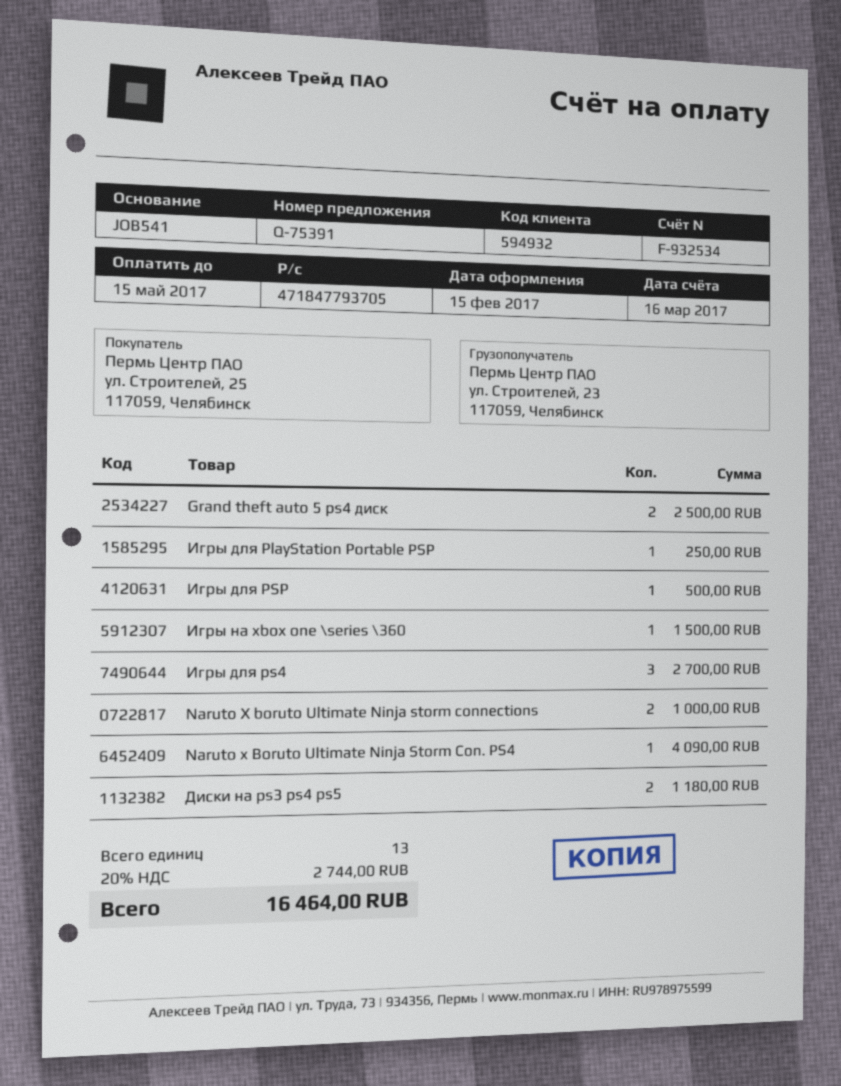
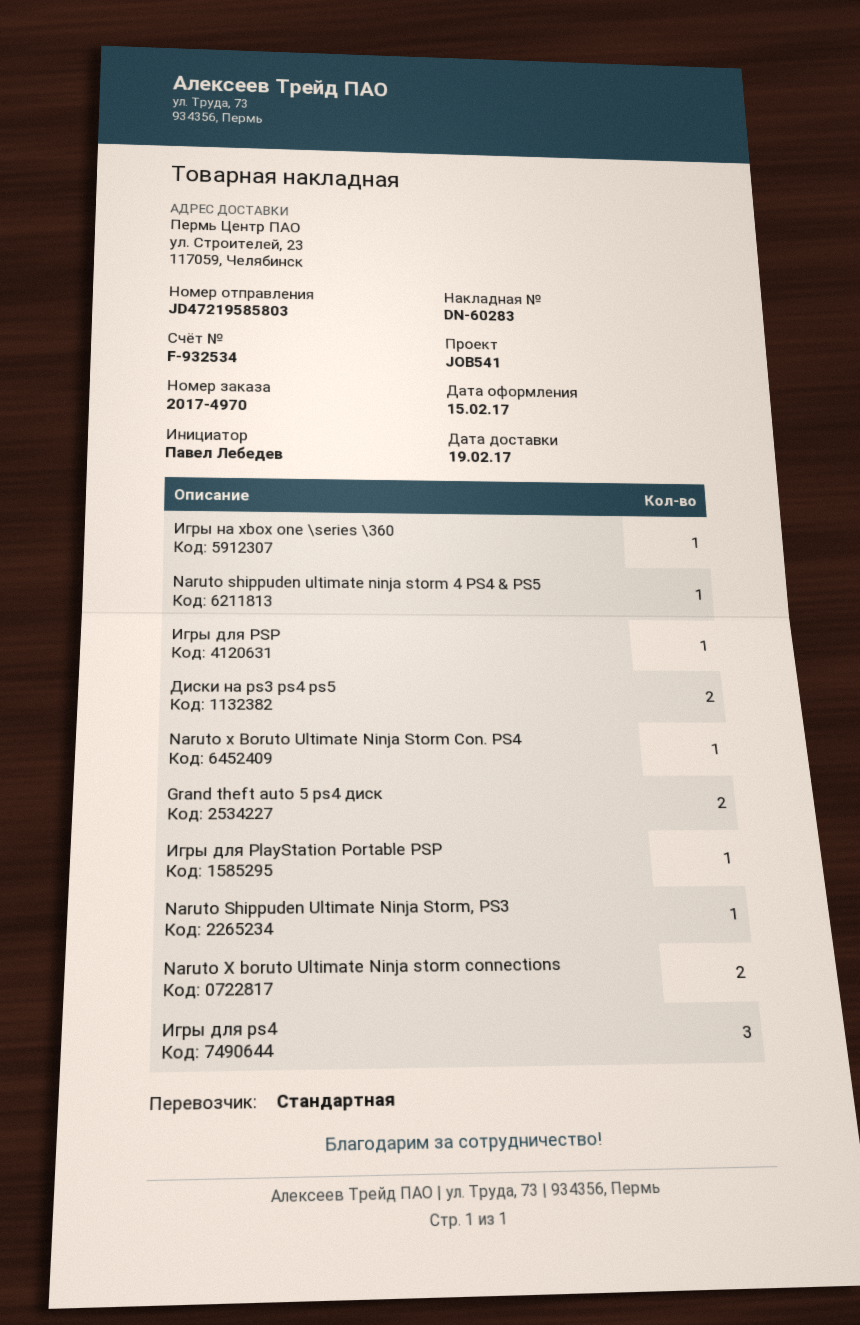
Naruto shippuden ultimate ninja storm 4 PS4 & PS5: none -> 1
Naruto Shippuden Ultimate Ninja Storm, PS3: none -> 1

